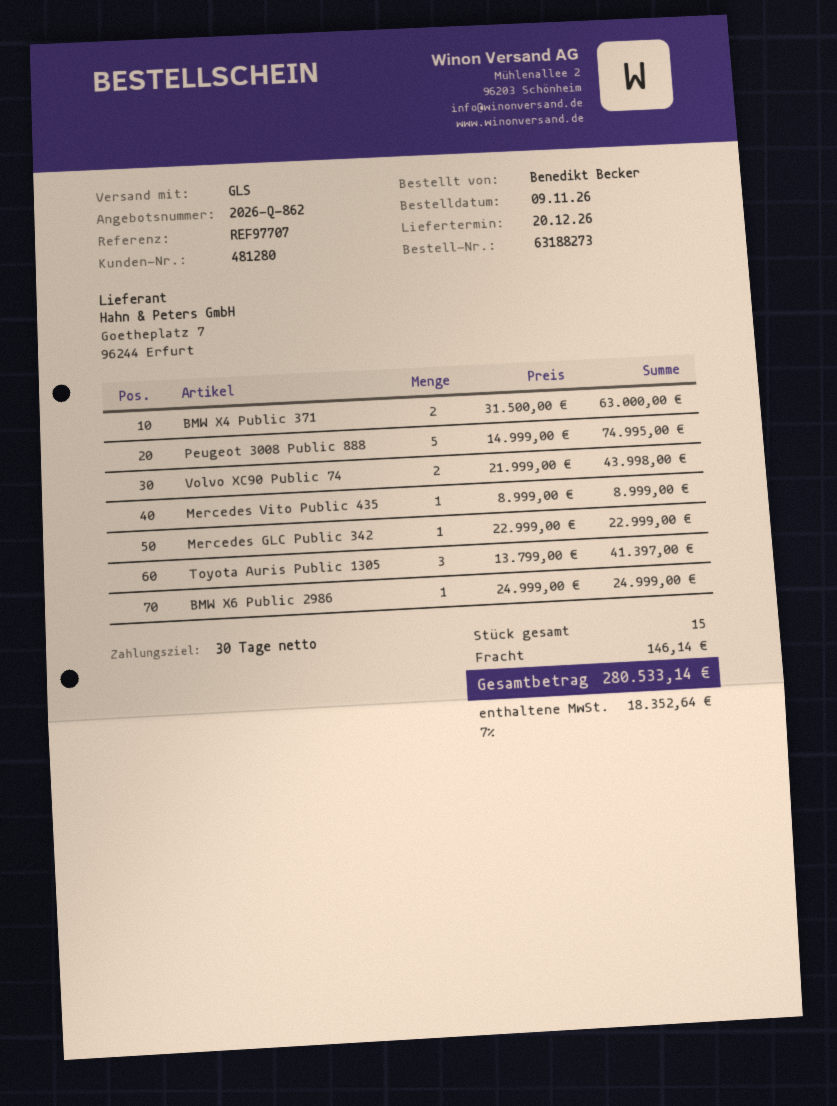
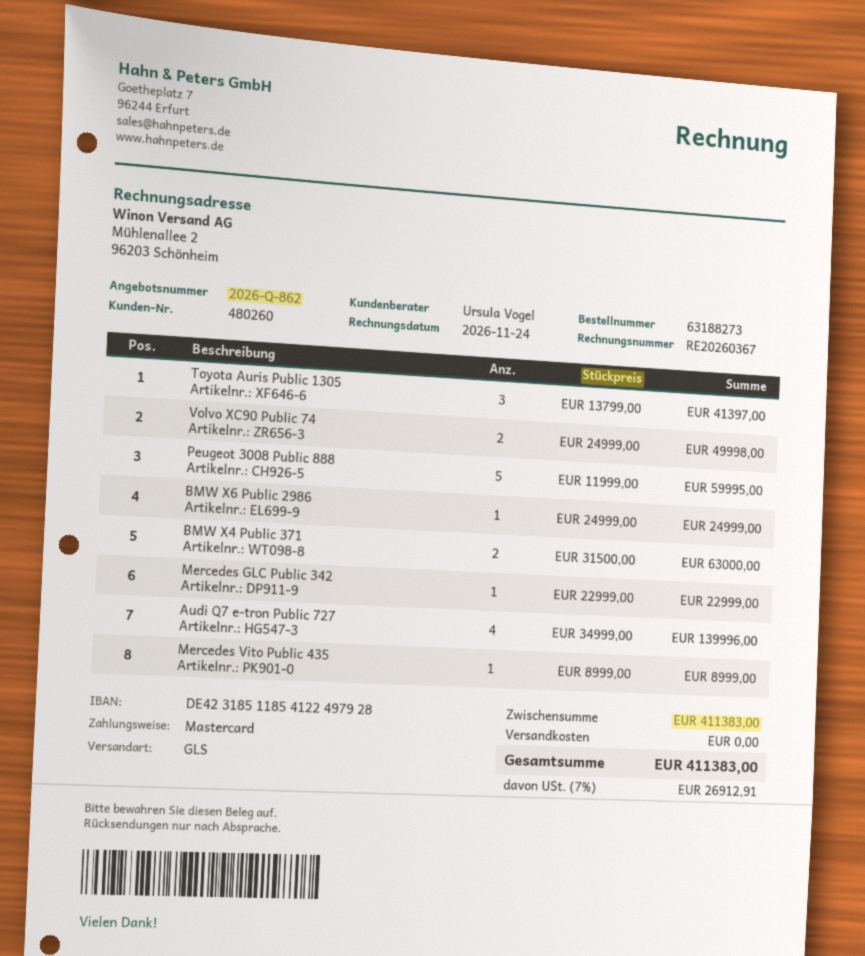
customer number: 481280 -> 480260
Peugeot 3008 Public 888: 5 x 14999.00 = 74995.00 -> 5 x 11999.00 = 59995.00
Volvo XC90 Public 74: 2 x 21999.00 = 43998.00 -> 2 x 24999.00 = 49998.00
Audi Q7 e-tron Public 727: none -> 4 x 34999.00 = 139996.00
shipping: 146.14 -> 0.00
tax: 7% = 18352.64 -> 7% = 26912.91
total: 280533.14 -> 411383.00

